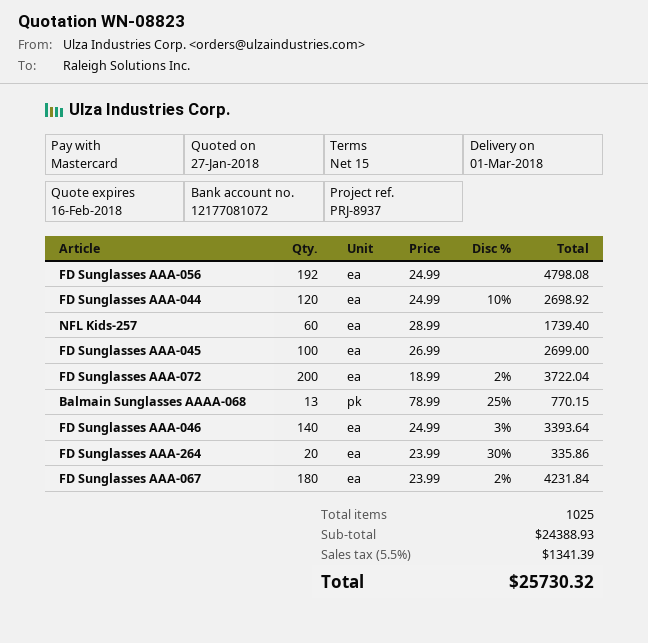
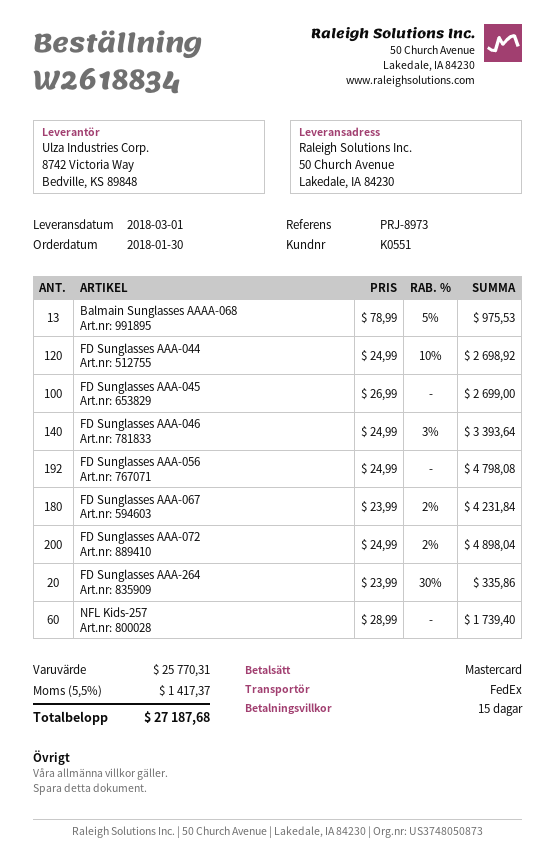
reference: PRJ-8937 -> PRJ-8973
FD Sunglasses AAA-072: 200 x 18.99 - 2% = 3722.04 -> 200 x 24.99 - 2% = 4898.04
Balmain Sunglasses AAAA-068: 13 x 78.99 - 25% = 770.15 -> 13 x 78.99 - 5% = 975.53
subtotal: 24388.93 -> 25770.31
tax: 5.5% = 1341.39 -> 5.5% = 1417.37
total: 25730.32 -> 27187.68

